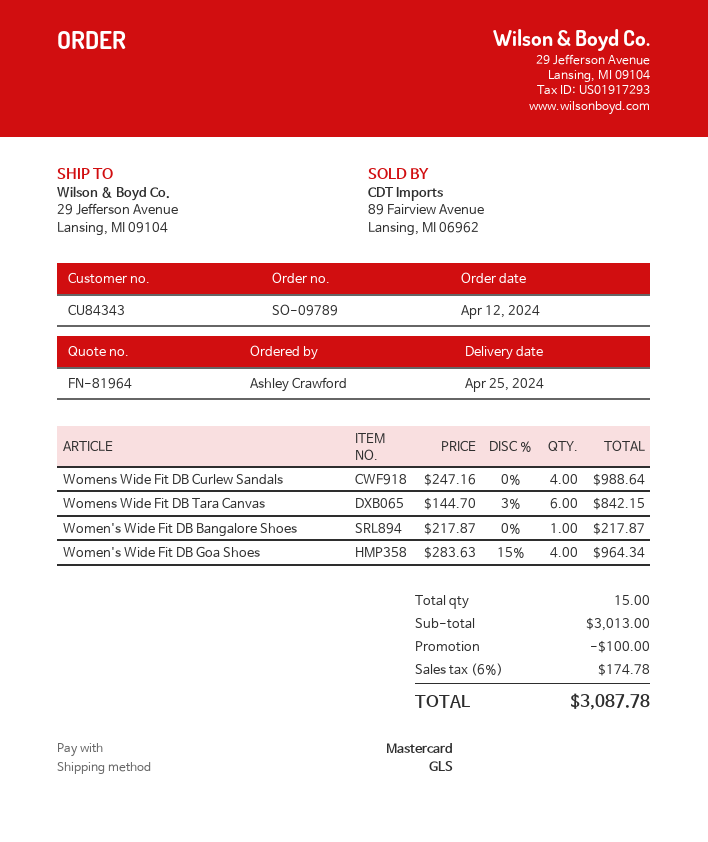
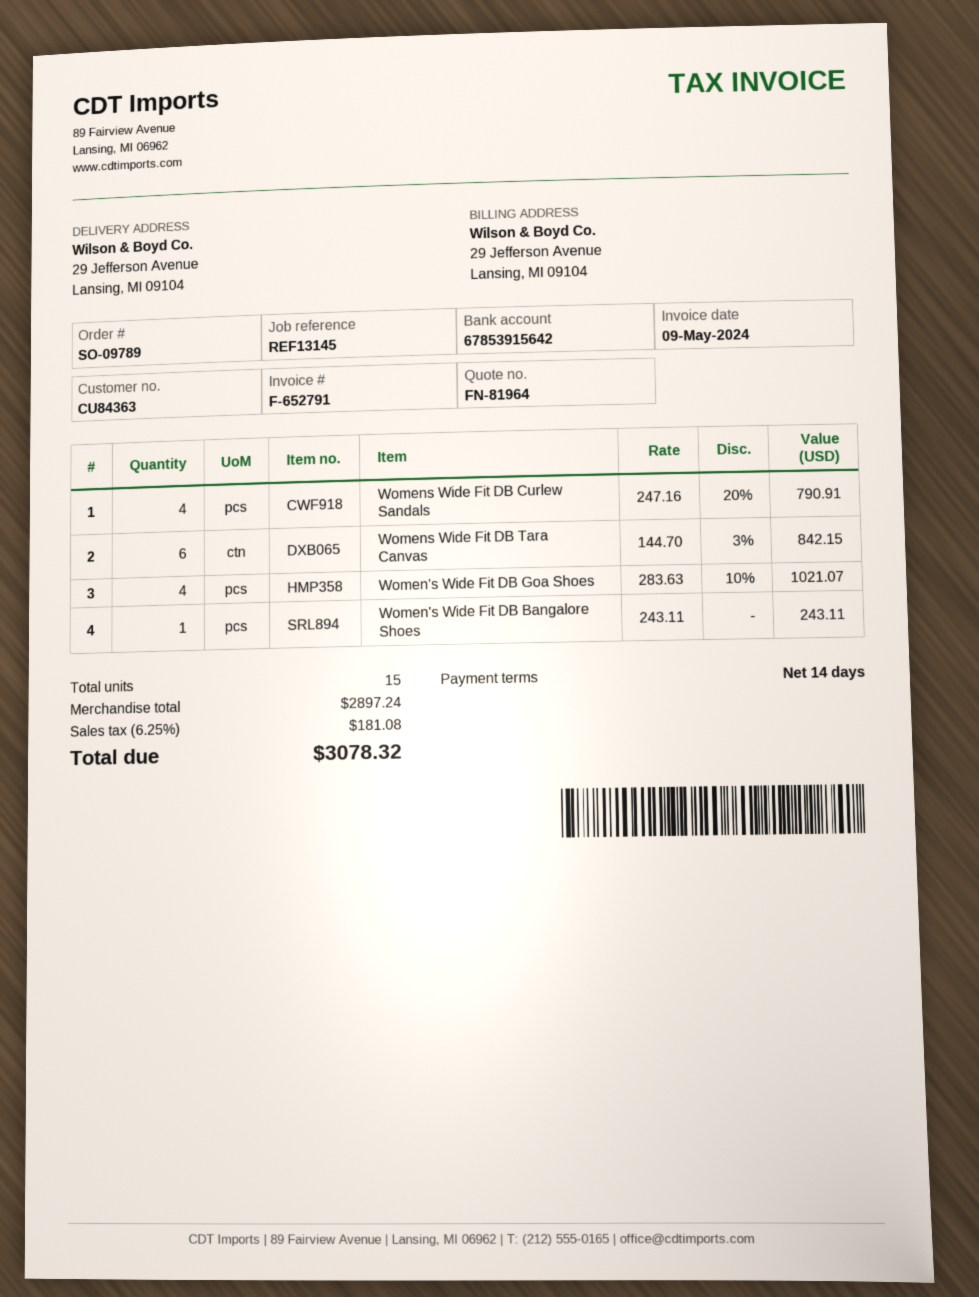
customer number: CU84343 -> CU84363
Womens Wide Fit DB Curlew Sandals: 4 x 247.16 = 988.64 -> 4 x 247.16 - 20% = 790.91
Women's Wide Fit DB Bangalore Shoes: 1 x 217.87 = 217.87 -> 1 x 243.11 = 243.11
Women's Wide Fit DB Goa Shoes: 4 x 283.63 - 15% = 964.34 -> 4 x 283.63 - 10% = 1021.07
subtotal: 3013.00 -> 2897.24
discount: 100.00 -> none
tax: 6% = 174.78 -> 6.25% = 181.08
total: 3087.78 -> 3078.32

